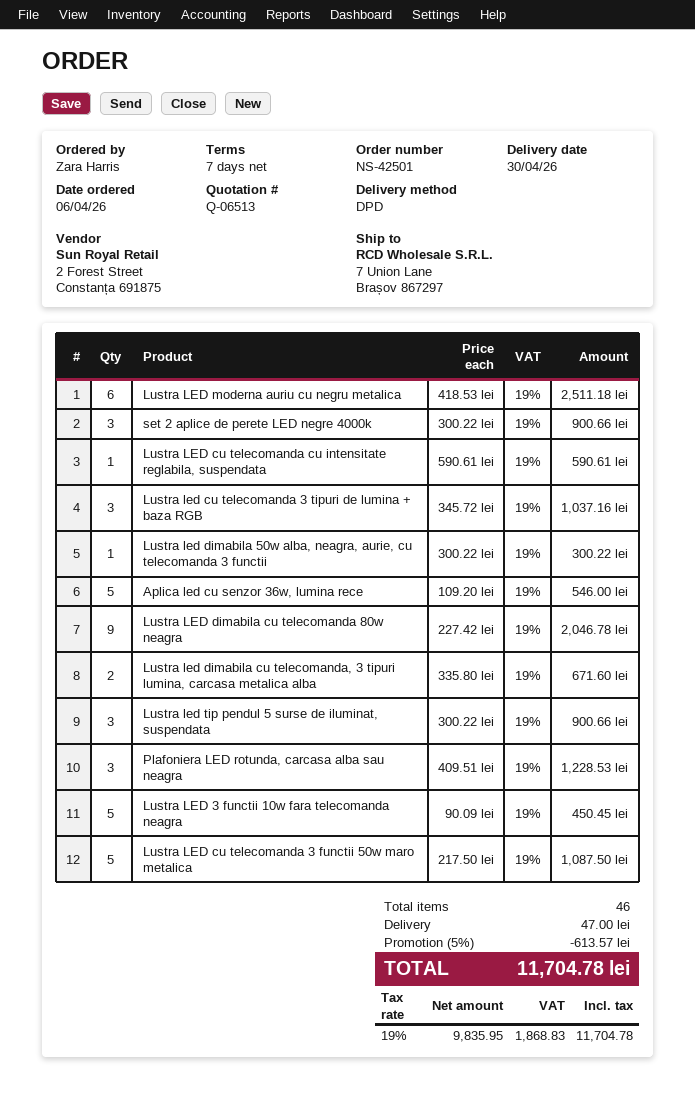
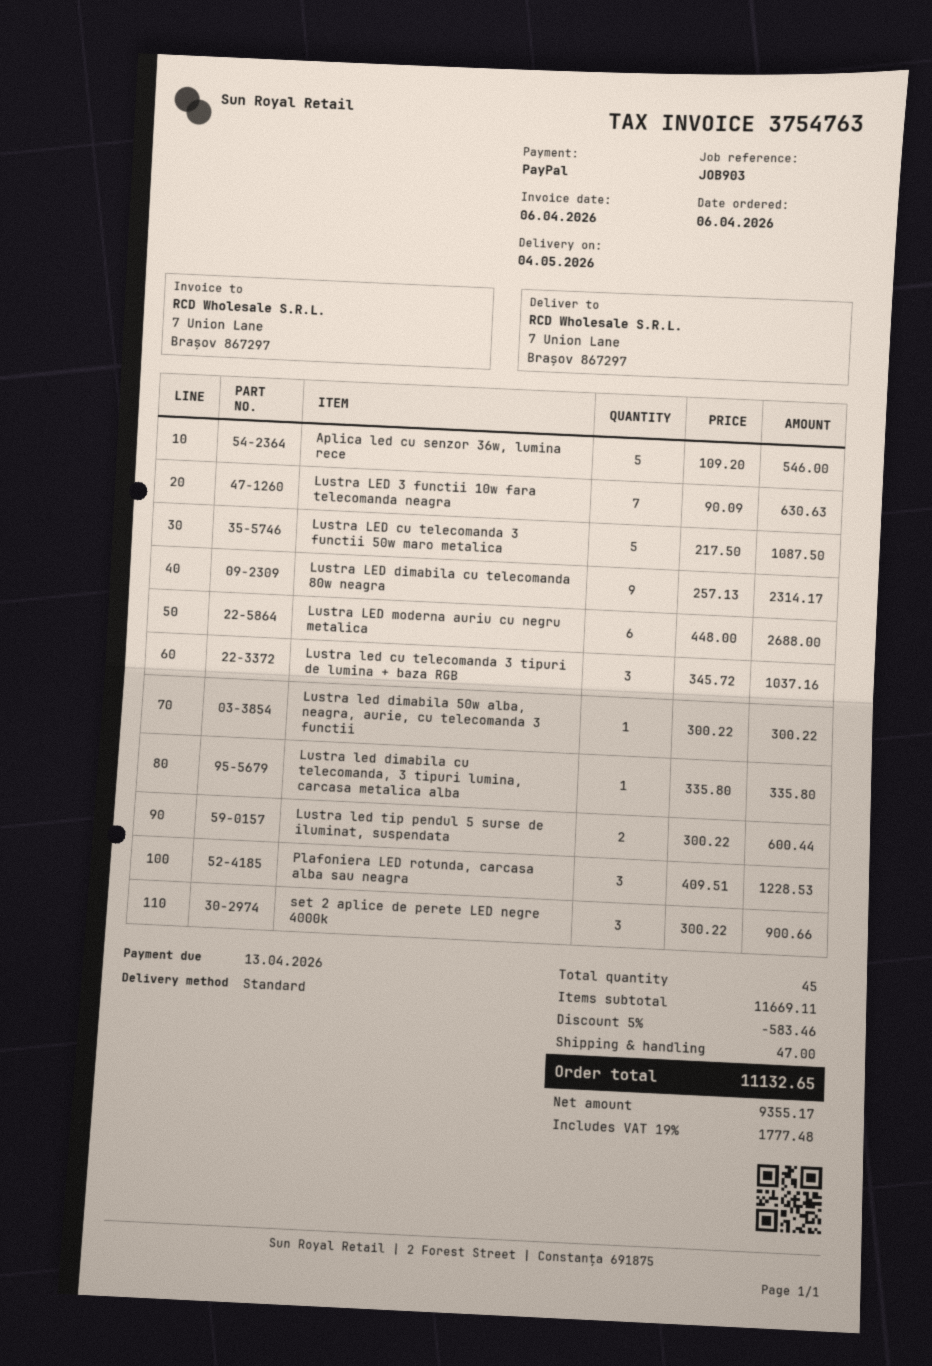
delivery date: 2026-04-30 -> 2026-05-04
shipping method: DPD -> standard
Lustra LED moderna auriu cu negru metalica: 6 x 418.53 = 2511.18 -> 6 x 448.00 = 2688.00
Lustra LED cu telecomanda cu intensitate reglabila, suspendata: 1 x 590.61 = 590.61 -> none
Lustra LED dimabila cu telecomanda 80w neagra: 9 x 227.42 = 2046.78 -> 9 x 257.13 = 2314.17
Lustra led dimabila cu telecomanda, 3 tipuri lumina, carcasa metalica alba: 2 x 335.80 = 671.60 -> 1 x 335.80 = 335.80
Lustra led tip pendul 5 surse de iluminat, suspendata: 3 x 300.22 = 900.66 -> 2 x 300.22 = 600.44
Lustra LED 3 functii 10w fara telecomanda neagra: 5 x 90.09 = 450.45 -> 7 x 90.09 = 630.63
total quantity: 46 -> 45
discount: 5% = 613.57 -> 5% = 583.46
net: 9835.95 -> 9355.17
tax: 19% = 1868.83 -> 19% = 1777.48
total: 11704.78 -> 11132.65

